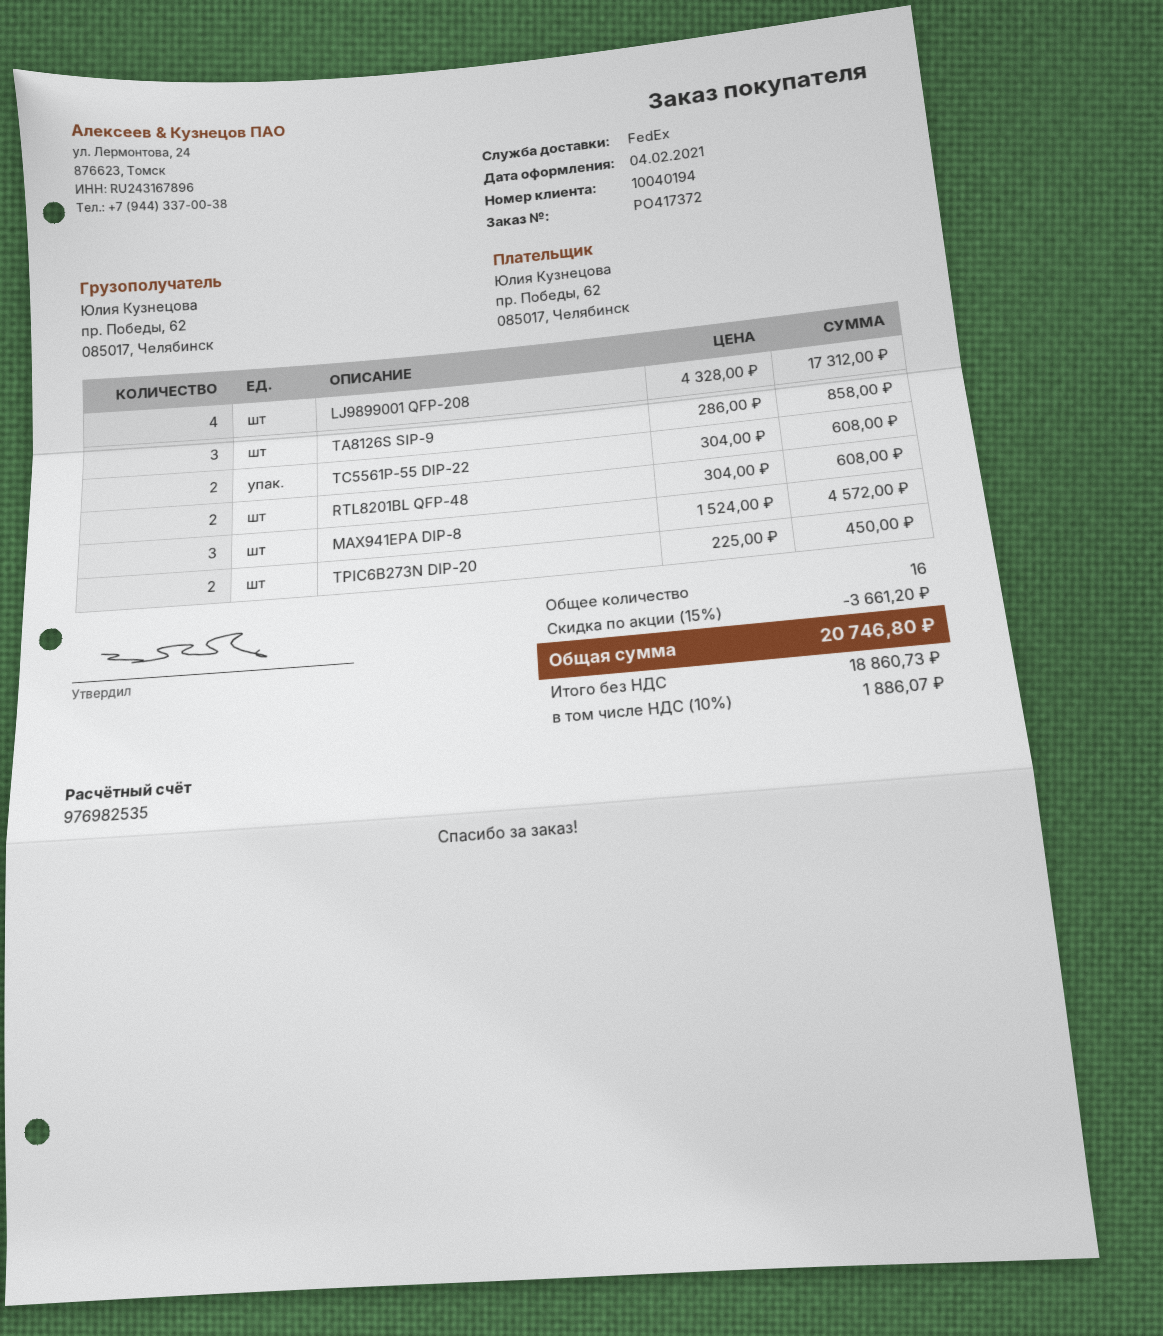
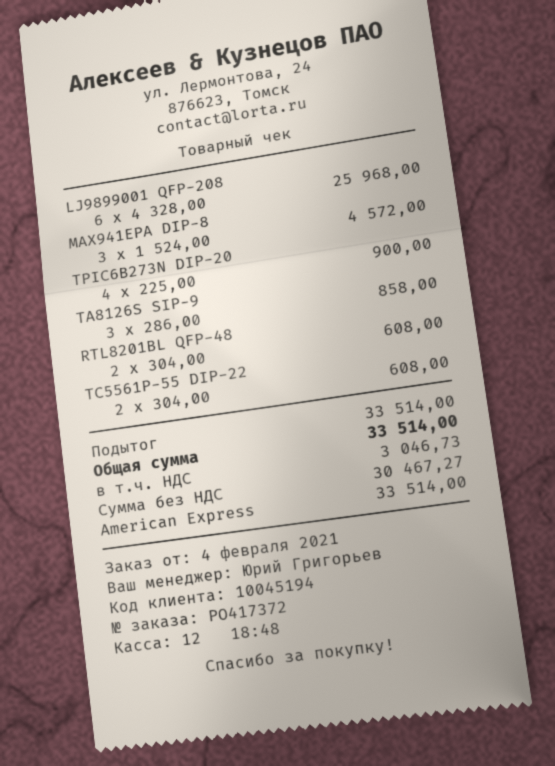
customer number: 10040194 -> 10045194
LJ9899001 QFP-208: 4 x 4328.00 = 17312.00 -> 6 x 4328.00 = 25968.00
TPIC6B273N DIP-20: 2 x 225.00 = 450.00 -> 4 x 225.00 = 900.00
discount: 15% = 3661.20 -> none
net: 18860.73 -> 30467.27
tax: 1886.07 -> 3046.73
total: 20746.80 -> 33514.00

